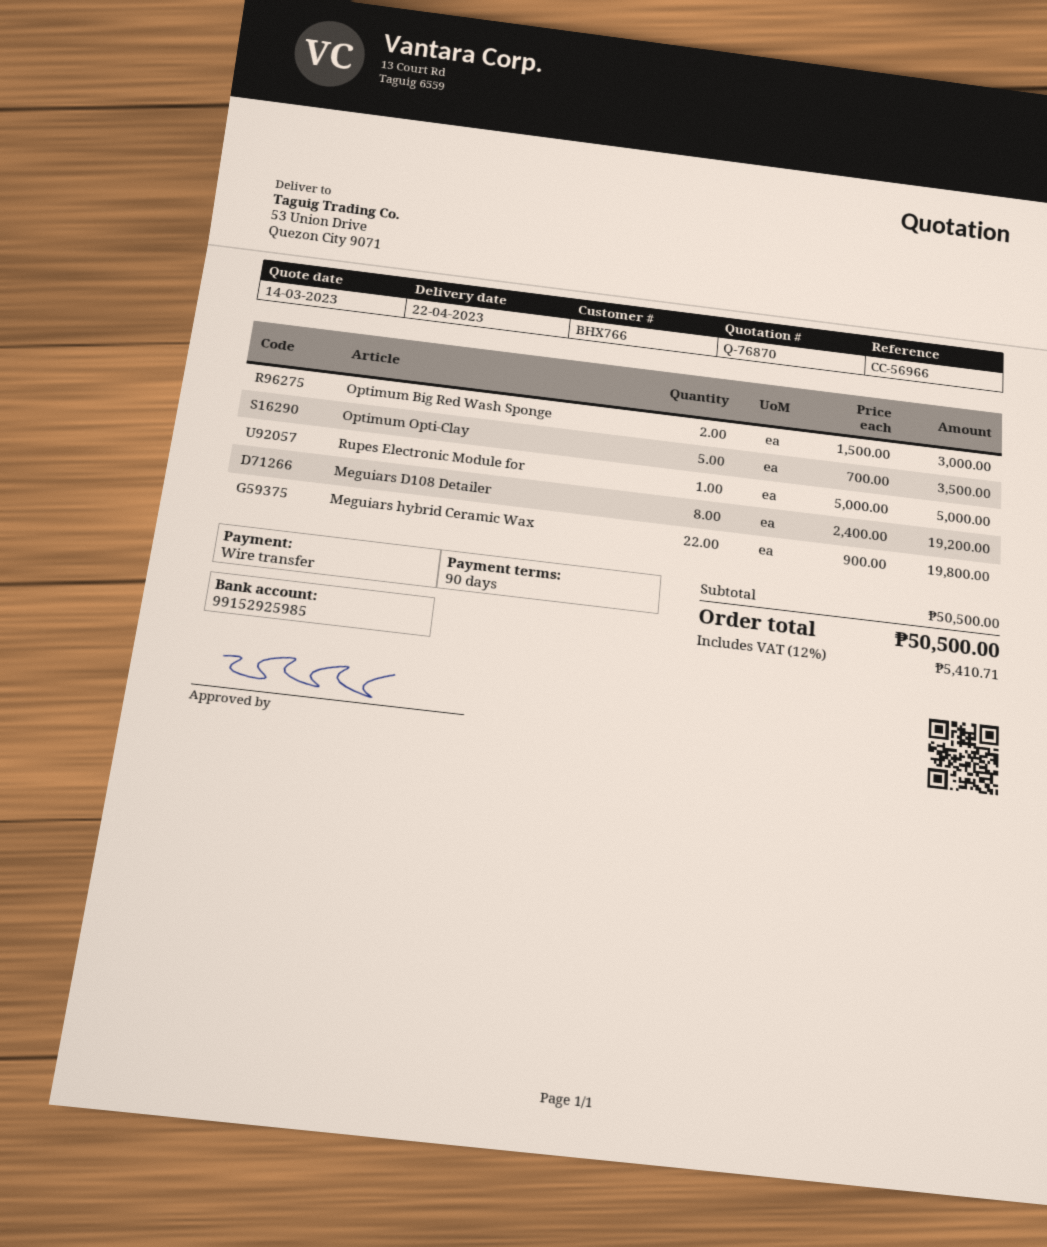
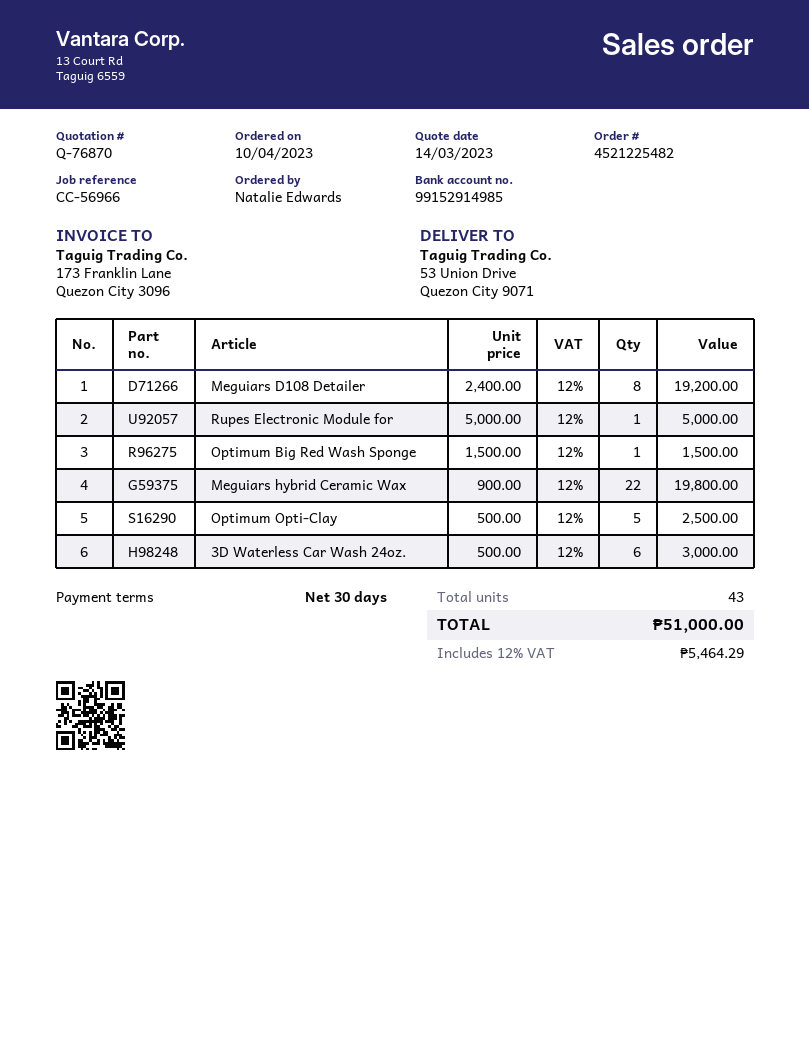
payment terms: 90 days -> 30 days
bank account: 99152925985 -> 99152914985
Optimum Big Red Wash Sponge: 2 x 1500.00 = 3000.00 -> 1 x 1500.00 = 1500.00
Optimum Opti-Clay: 5 x 700.00 = 3500.00 -> 5 x 500.00 = 2500.00
3D Waterless Car Wash 24oz.: none -> 6 x 500.00 = 3000.00
tax: 12% = 5410.71 -> 12% = 5464.29
total: 50500.00 -> 51000.00

